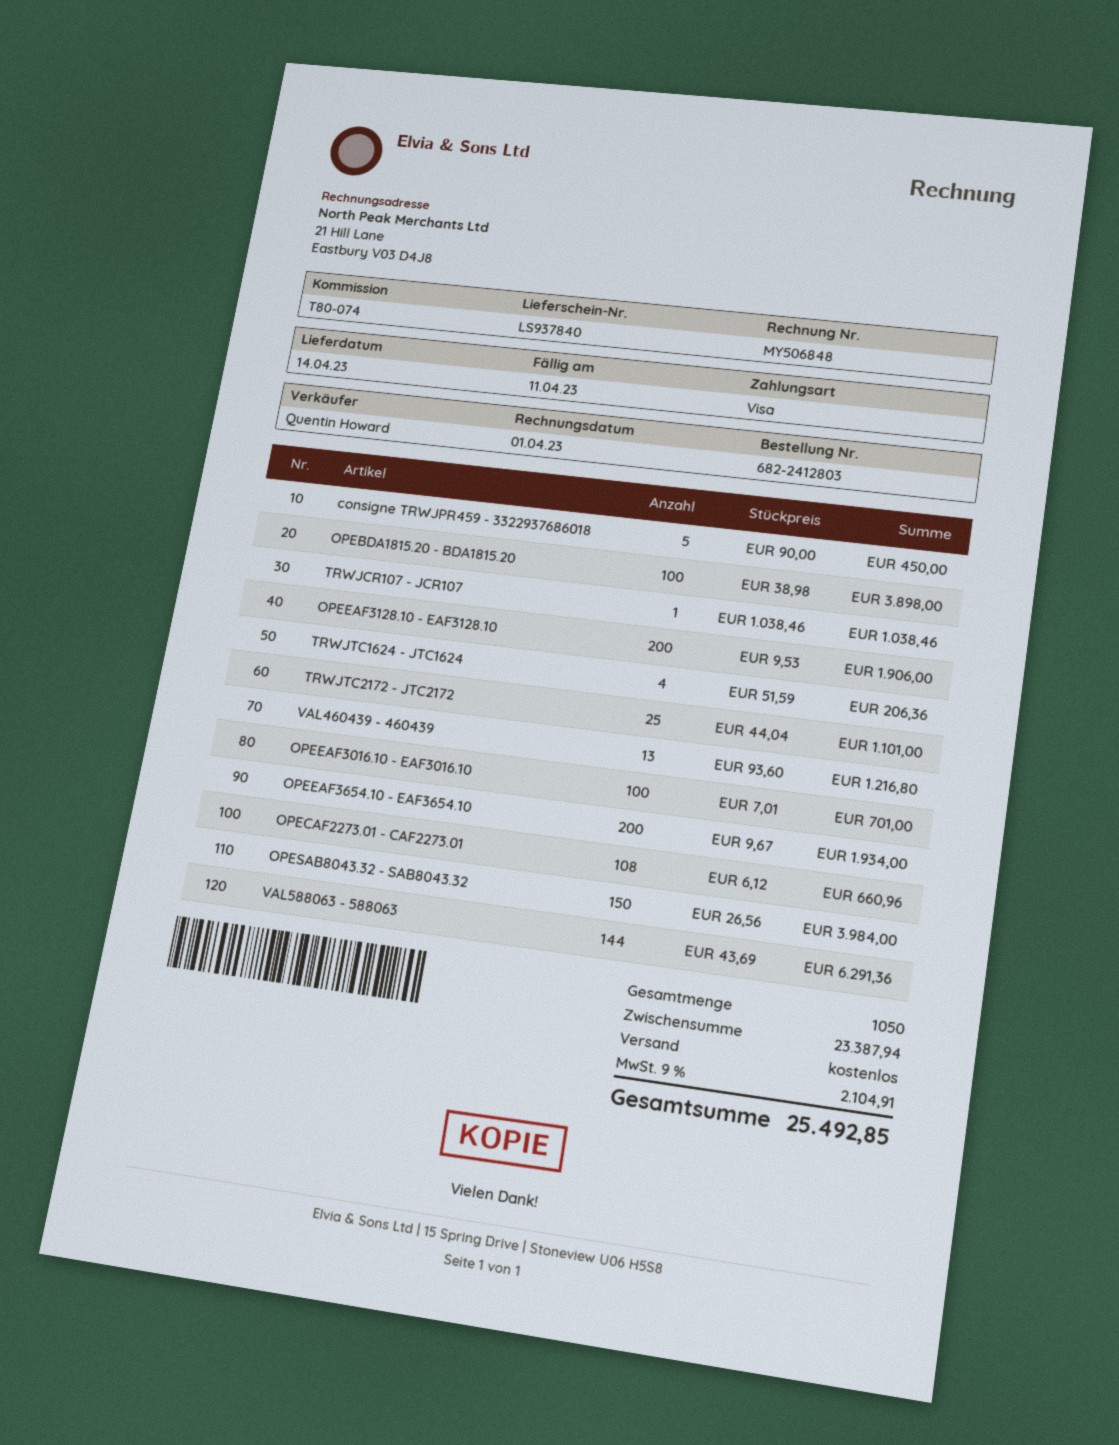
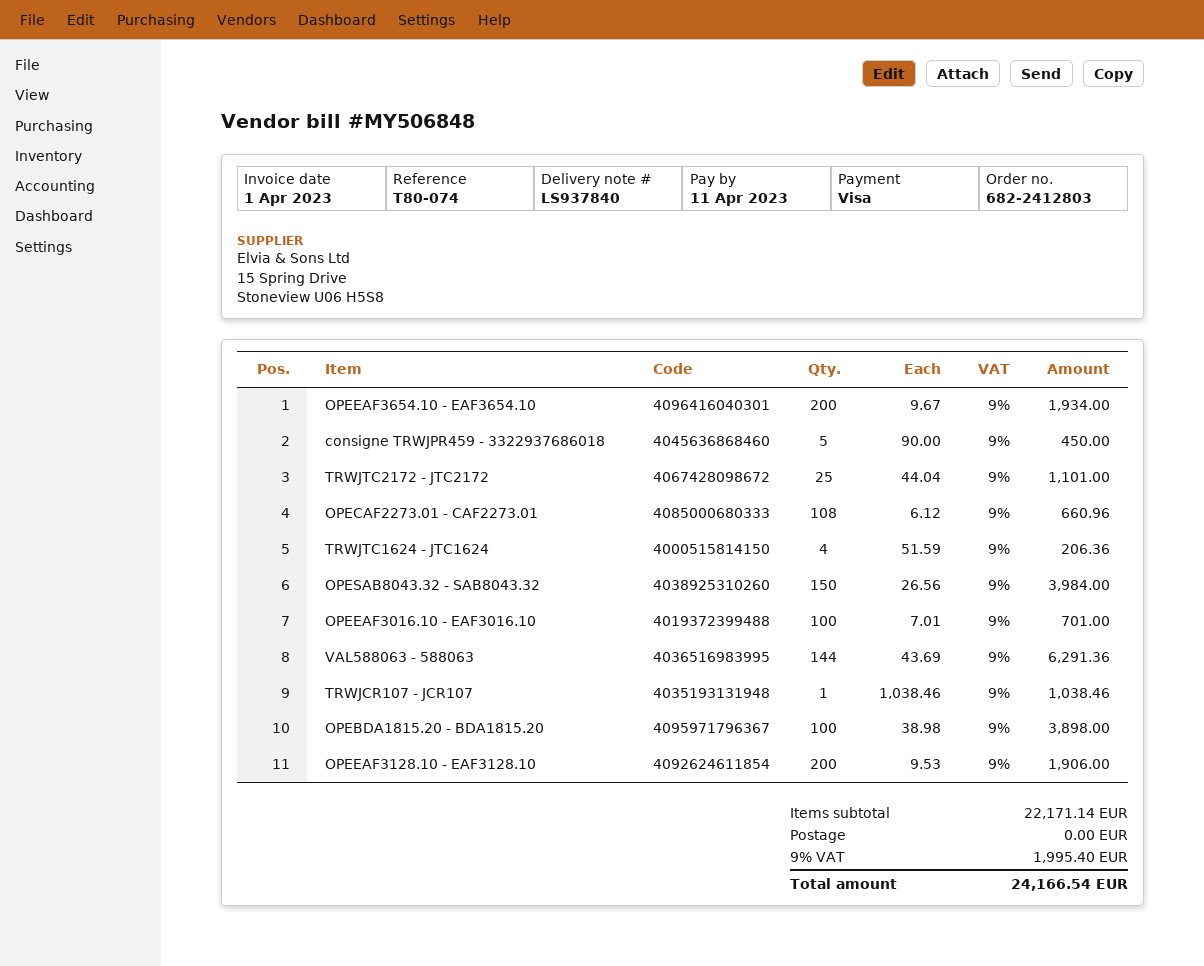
VAL460439 - 460439: 13 x 93.60 = 1216.80 -> none
subtotal: 23387.94 -> 22171.14
tax: 9% = 2104.91 -> 9% = 1995.40
total: 25492.85 -> 24166.54

